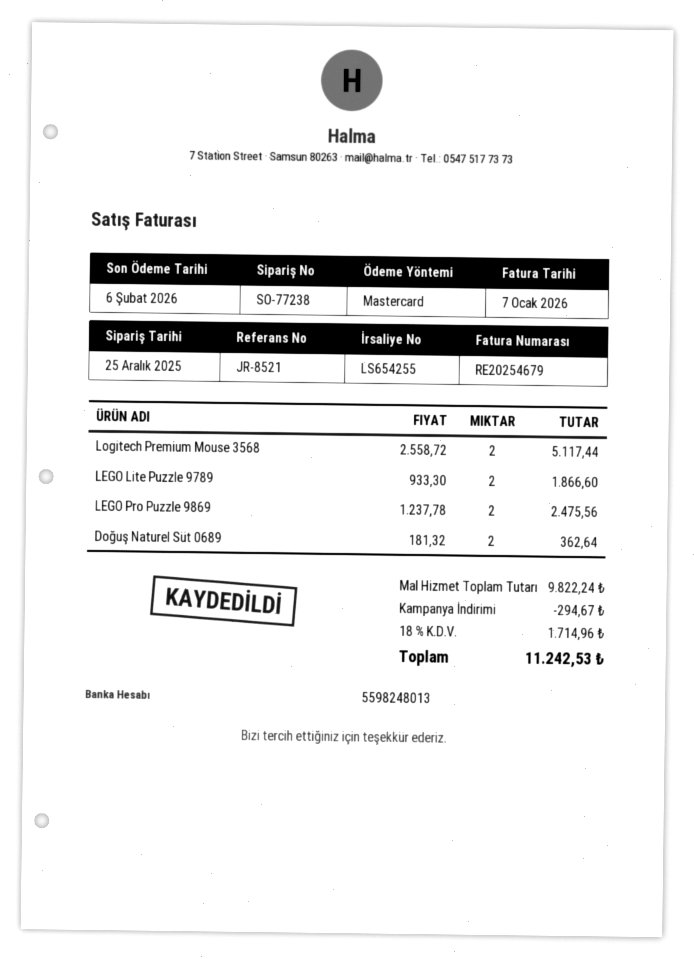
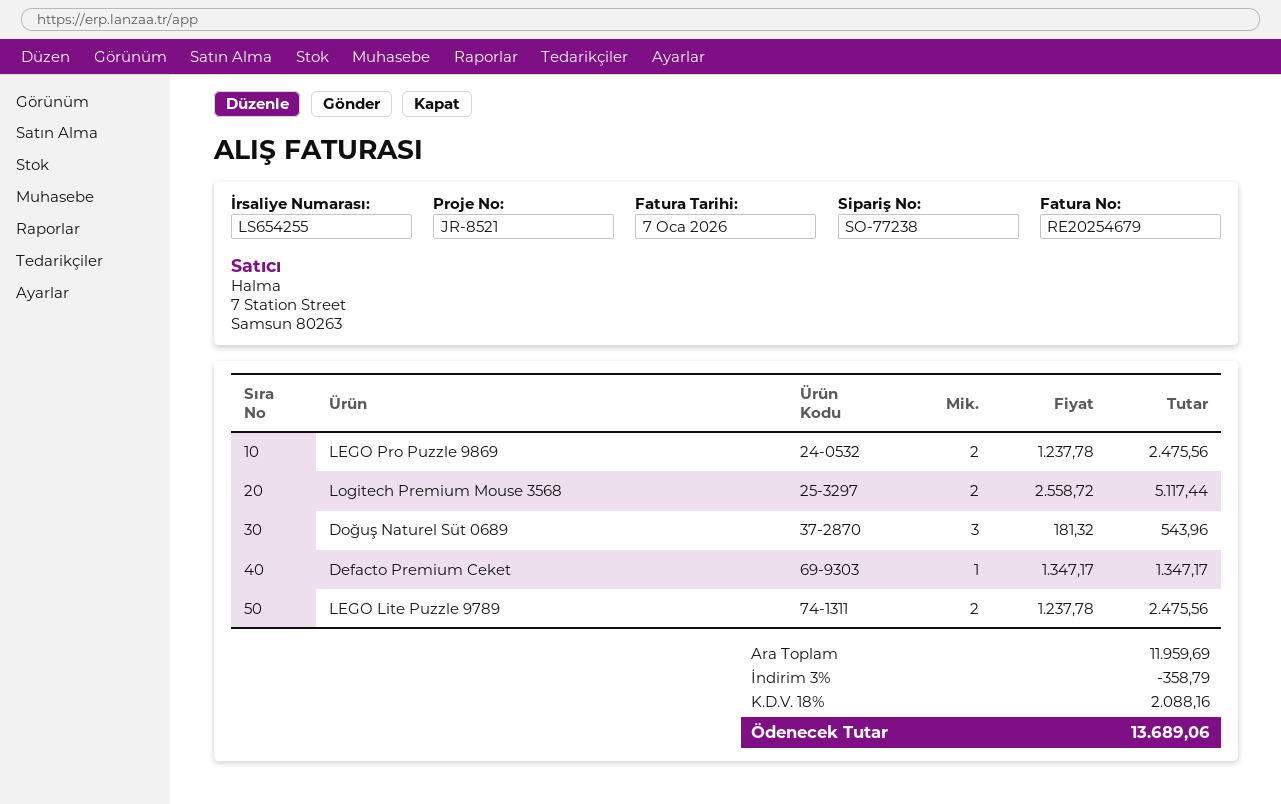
LEGO Lite Puzzle 9789: 2 x 933.30 = 1866.60 -> 2 x 1237.78 = 2475.56
Doğuş Naturel Süt 0689: 2 x 181.32 = 362.64 -> 3 x 181.32 = 543.96
Defacto Premium Ceket: none -> 1 x 1347.17 = 1347.17
subtotal: 9822.24 -> 11959.69
discount: 294.67 -> 358.79
tax: 18% = 1714.96 -> 18% = 2088.16
total: 11242.53 -> 13689.06

